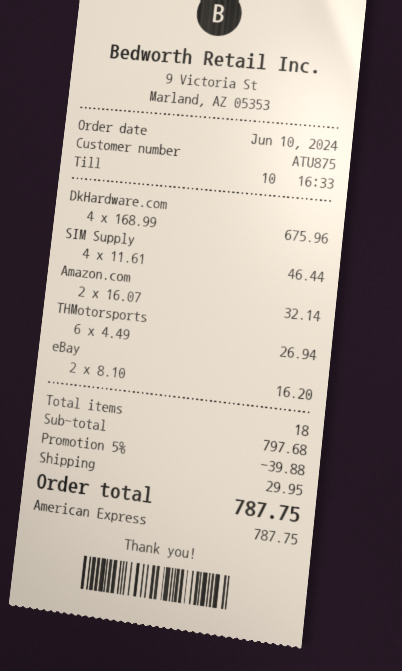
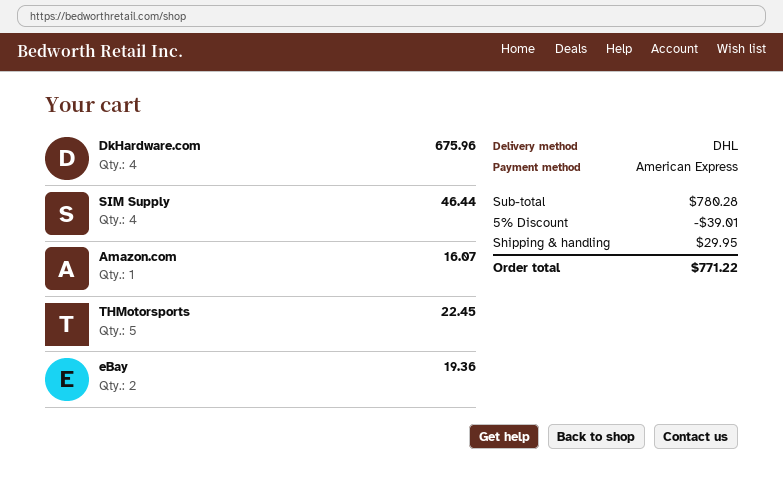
Amazon.com: 2 for 32.14 -> 1 for 16.07
THMotorsports: 6 for 26.94 -> 5 for 22.45
eBay: 2 for 16.20 -> 2 for 19.36
subtotal: 797.68 -> 780.28
discount: 5% = 39.88 -> 5% = 39.01
total: 787.75 -> 771.22

